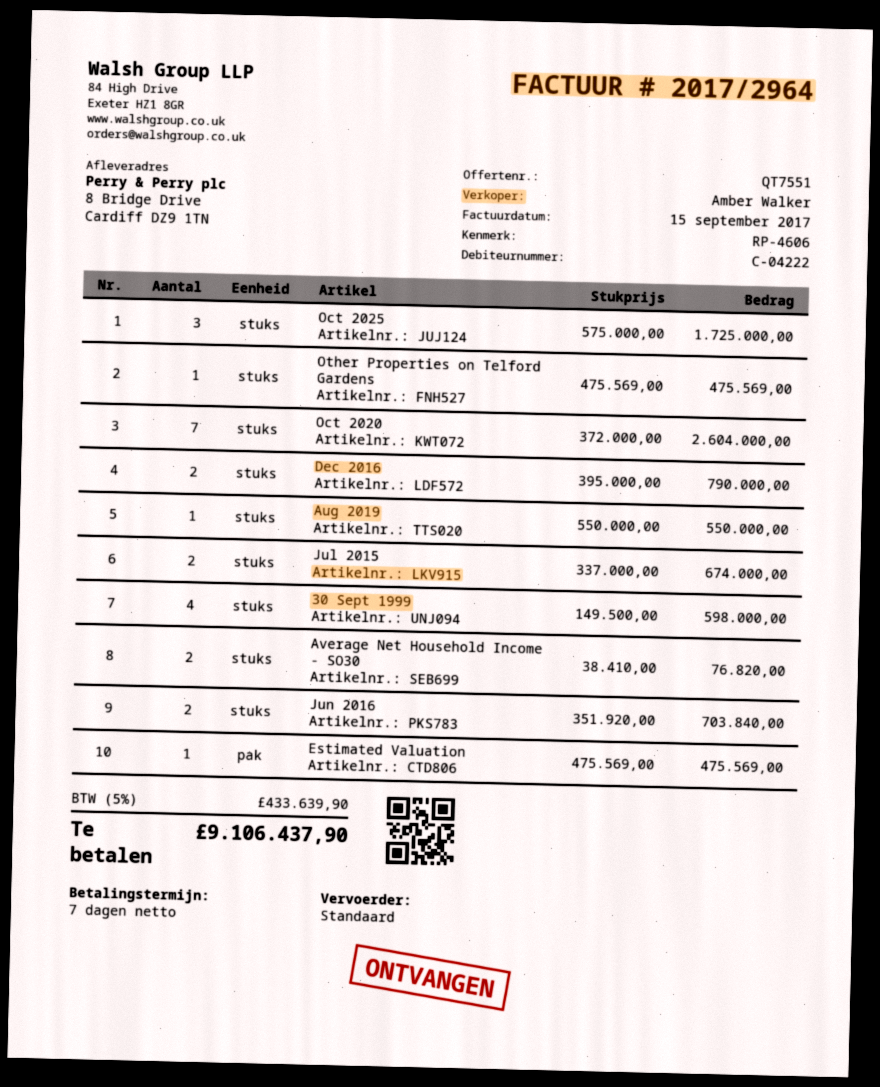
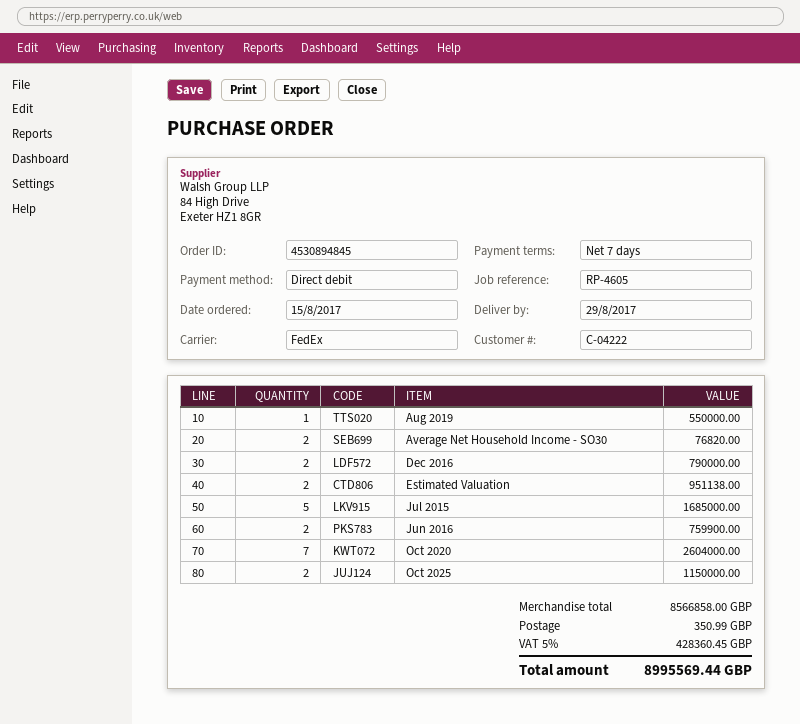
reference: RP-4606 -> RP-4605
shipping method: standard -> FedEx
Oct 2025: 3 for 1725000.00 -> 2 for 1150000.00
Other Properties on Telford Gardens: 1 for 475569.00 -> none
Jul 2015: 2 for 674000.00 -> 5 for 1685000.00
30 Sept 1999: 4 for 598000.00 -> none
Jun 2016: 2 for 703840.00 -> 2 for 759900.00
Estimated Valuation: 1 for 475569.00 -> 2 for 951138.00
shipping: none -> 350.99
tax: 5% = 433639.90 -> 5% = 428360.45
total: 9106437.90 -> 8995569.44

